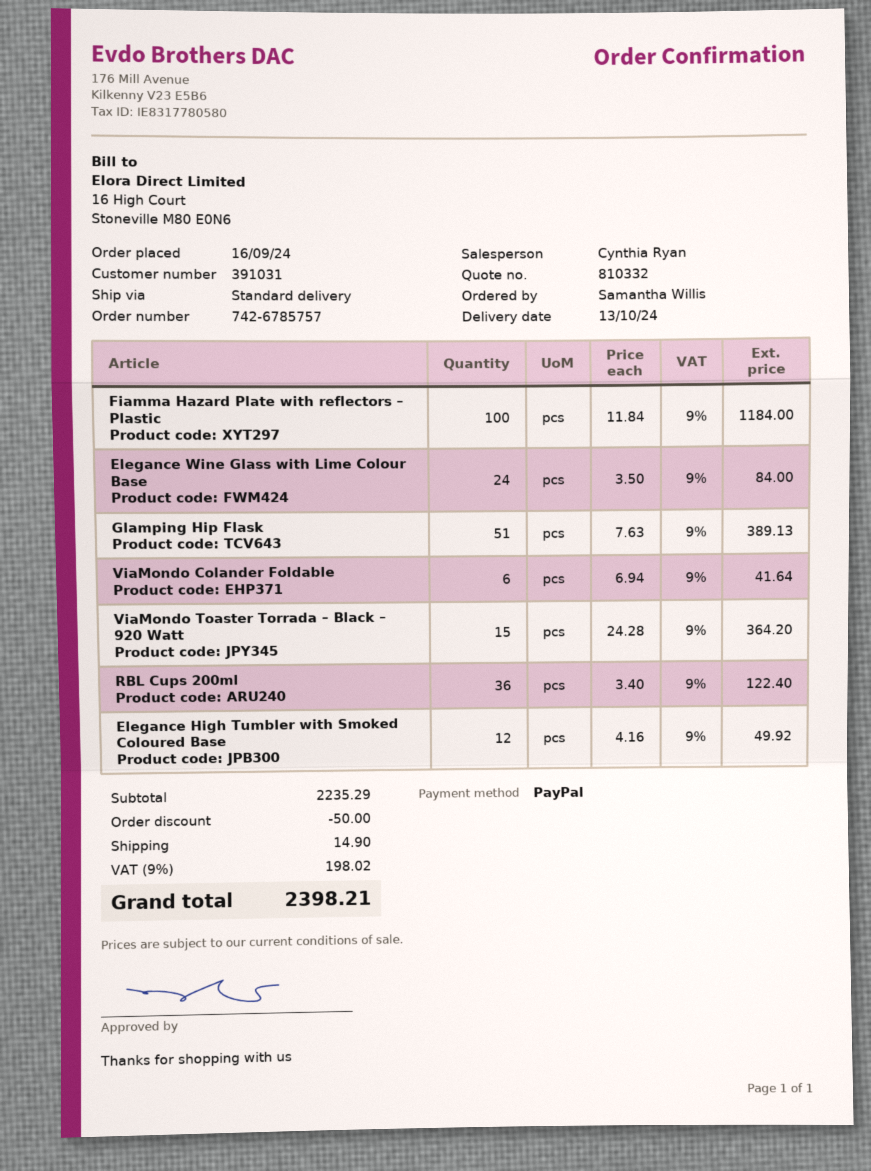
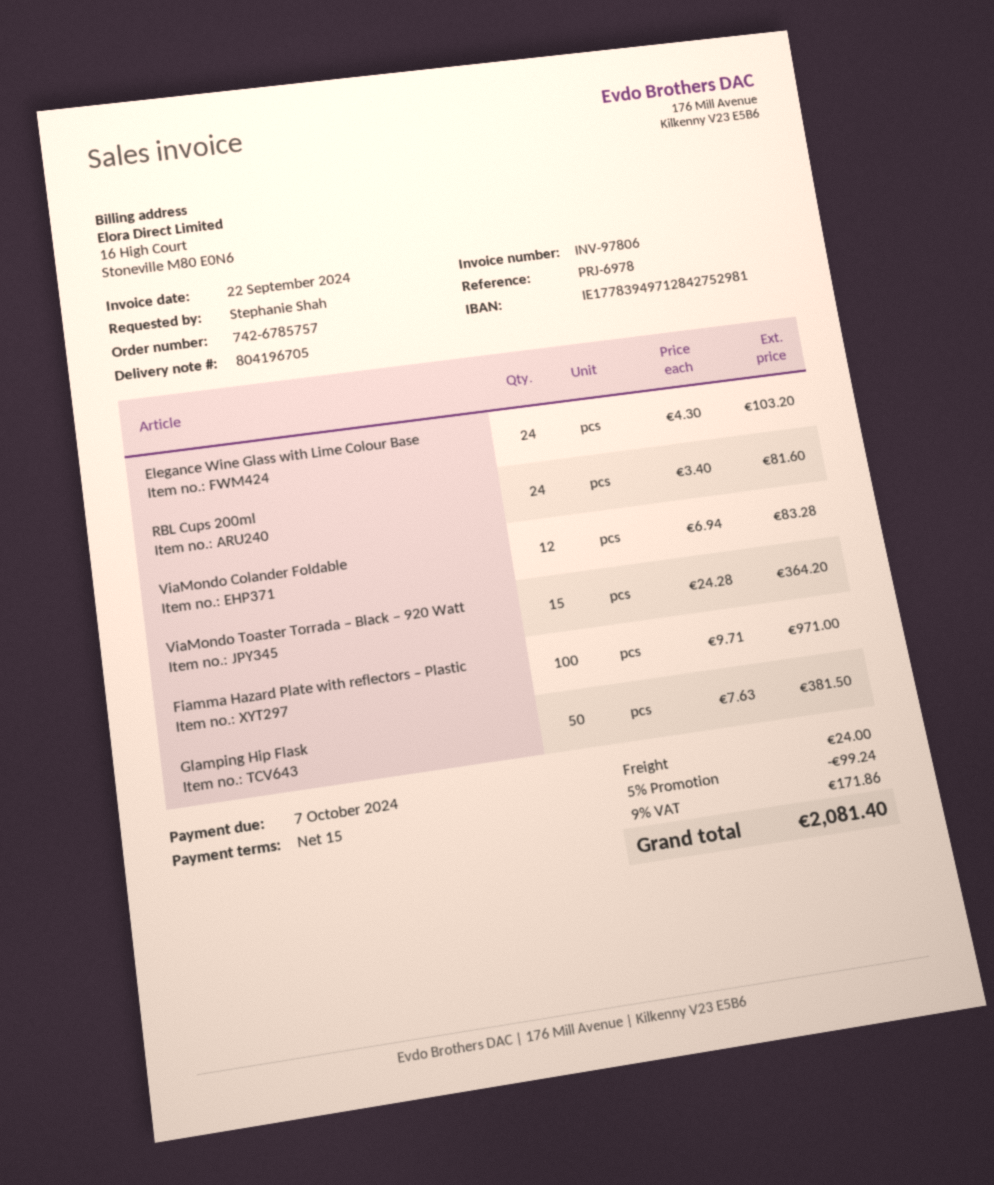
ordered by: Samantha Willis -> Stephanie Shah
Fiamma Hazard Plate with reflectors – Plastic: 100 x 11.84 = 1184.00 -> 100 x 9.71 = 971.00
Elegance Wine Glass with Lime Colour Base: 24 x 3.50 = 84.00 -> 24 x 4.30 = 103.20
Glamping Hip Flask: 51 x 7.63 = 389.13 -> 50 x 7.63 = 381.50
ViaMondo Colander Foldable: 6 x 6.94 = 41.64 -> 12 x 6.94 = 83.28
RBL Cups 200ml: 36 x 3.40 = 122.40 -> 24 x 3.40 = 81.60
Elegance High Tumbler with Smoked Coloured Base: 12 x 4.16 = 49.92 -> none
discount: 50.00 -> 99.24
shipping: 14.90 -> 24.00
tax: 9% = 198.02 -> 9% = 171.86
total: 2398.21 -> 2081.40

